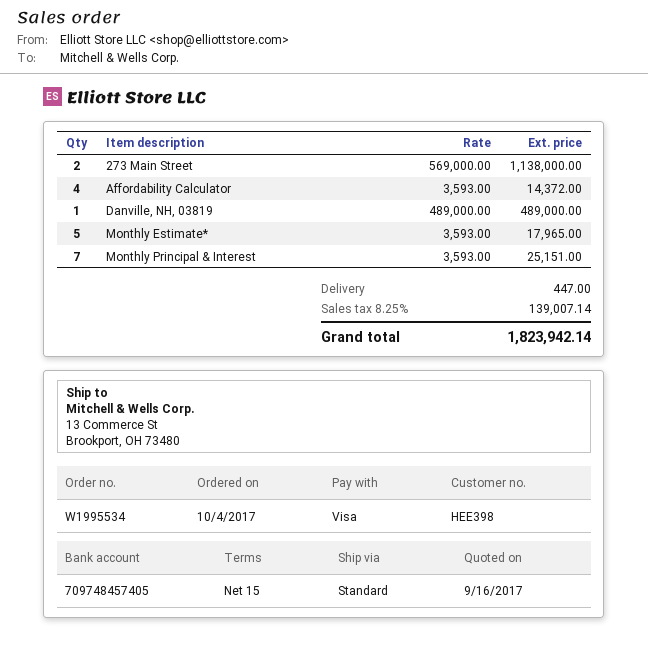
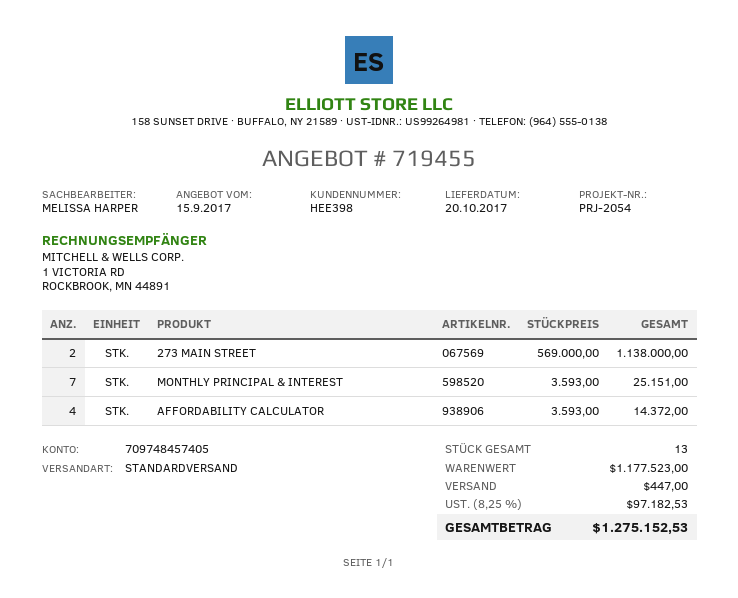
quote date: 2017-09-16 -> 2017-09-15
Danville, NH, 03819: 1 x 489000.00 = 489000.00 -> none
Monthly Estimate*: 5 x 3593.00 = 17965.00 -> none
tax: 8.25% = 139007.14 -> 8.25% = 97182.53
total: 1823942.14 -> 1275152.53

